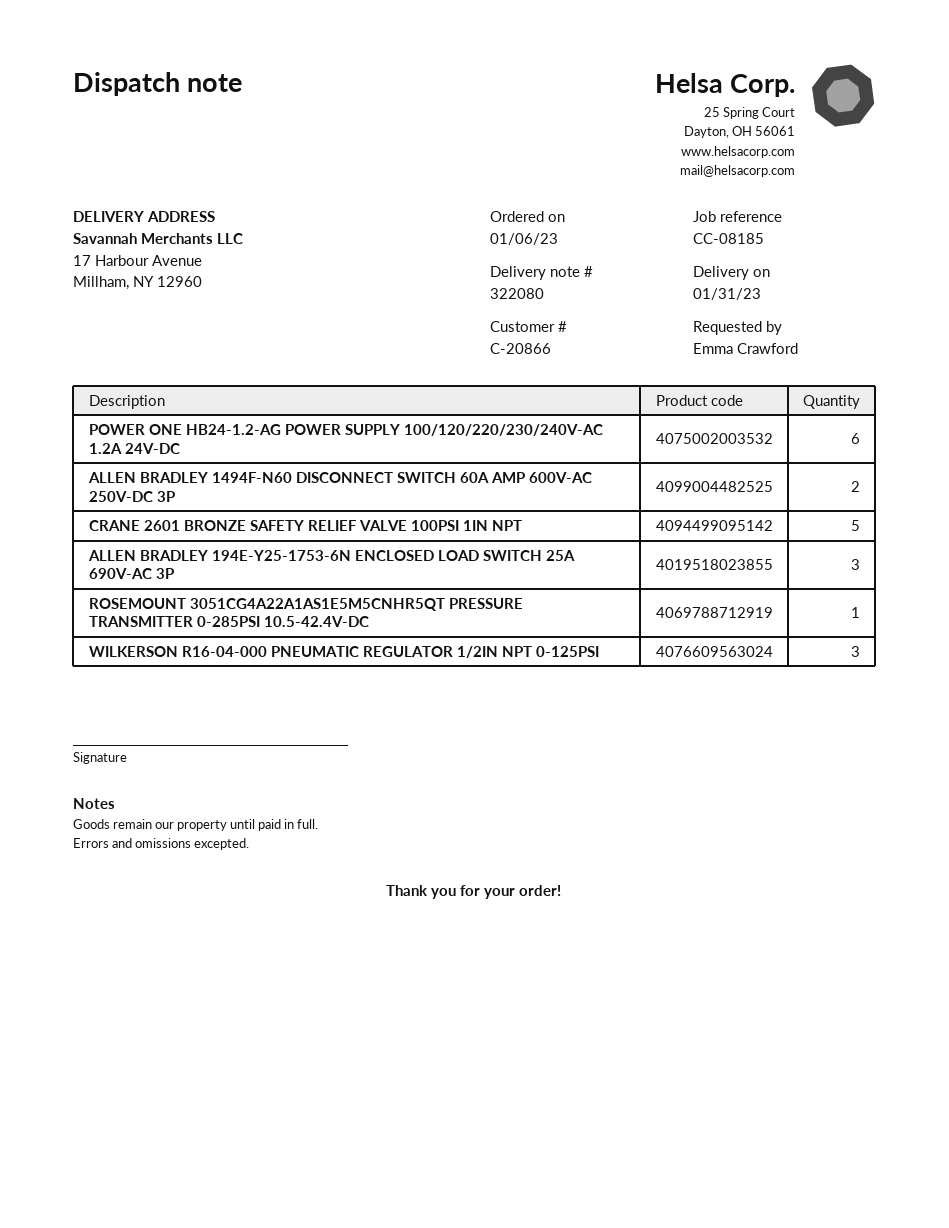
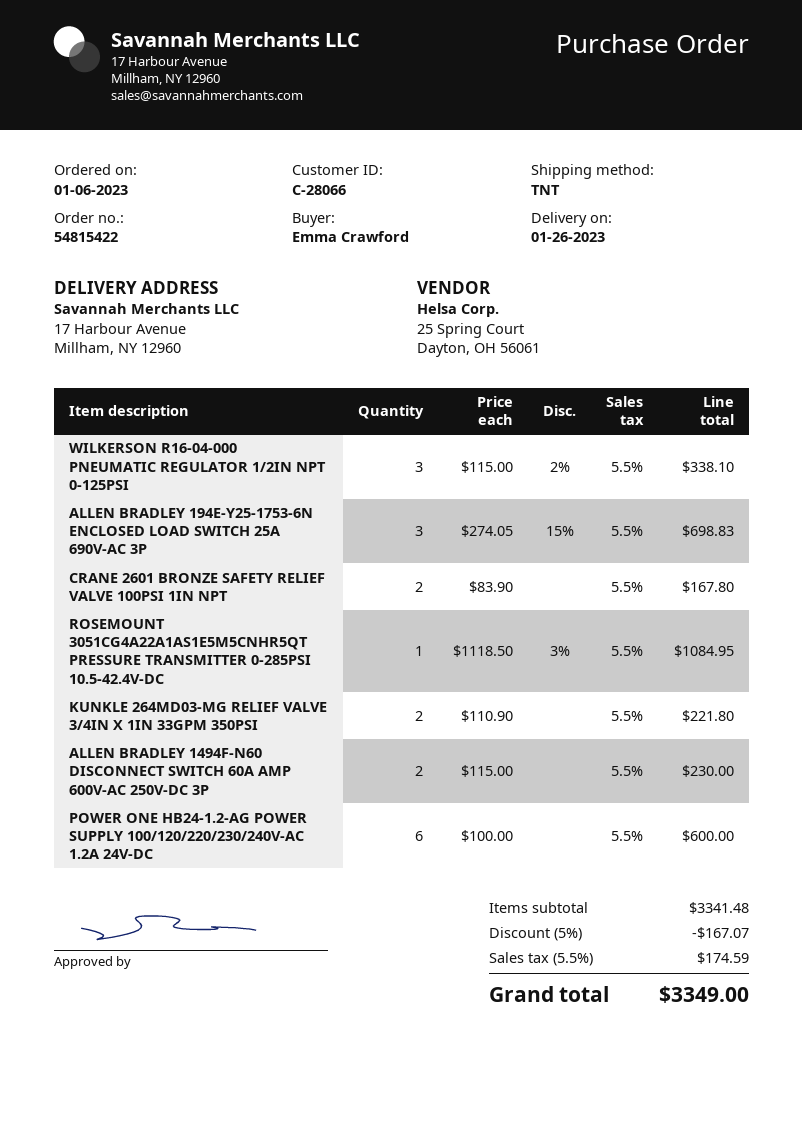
delivery date: 2023-01-31 -> 2023-01-26
customer number: C-20866 -> C-28066
CRANE 2601 BRONZE SAFETY RELIEF VALVE 100PSI 1IN NPT: 5 -> 2
KUNKLE 264MD03-MG RELIEF VALVE 3/4IN X 1IN 33GPM 350PSI: none -> 2

